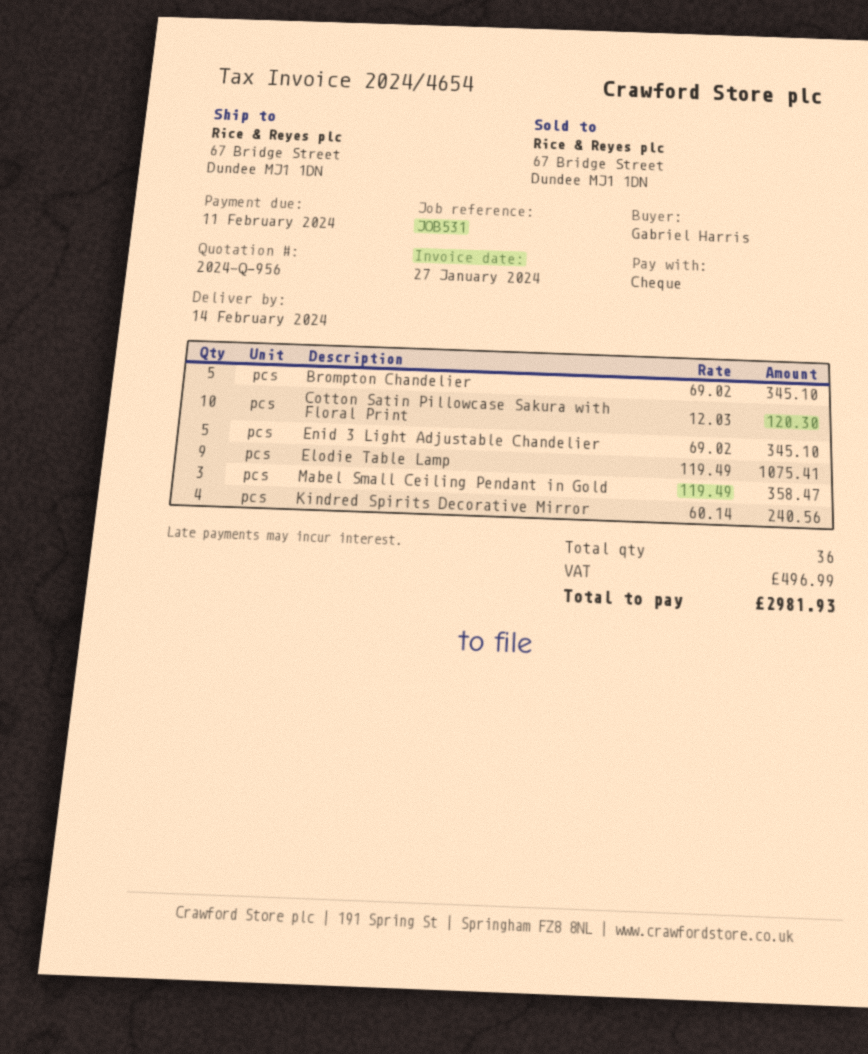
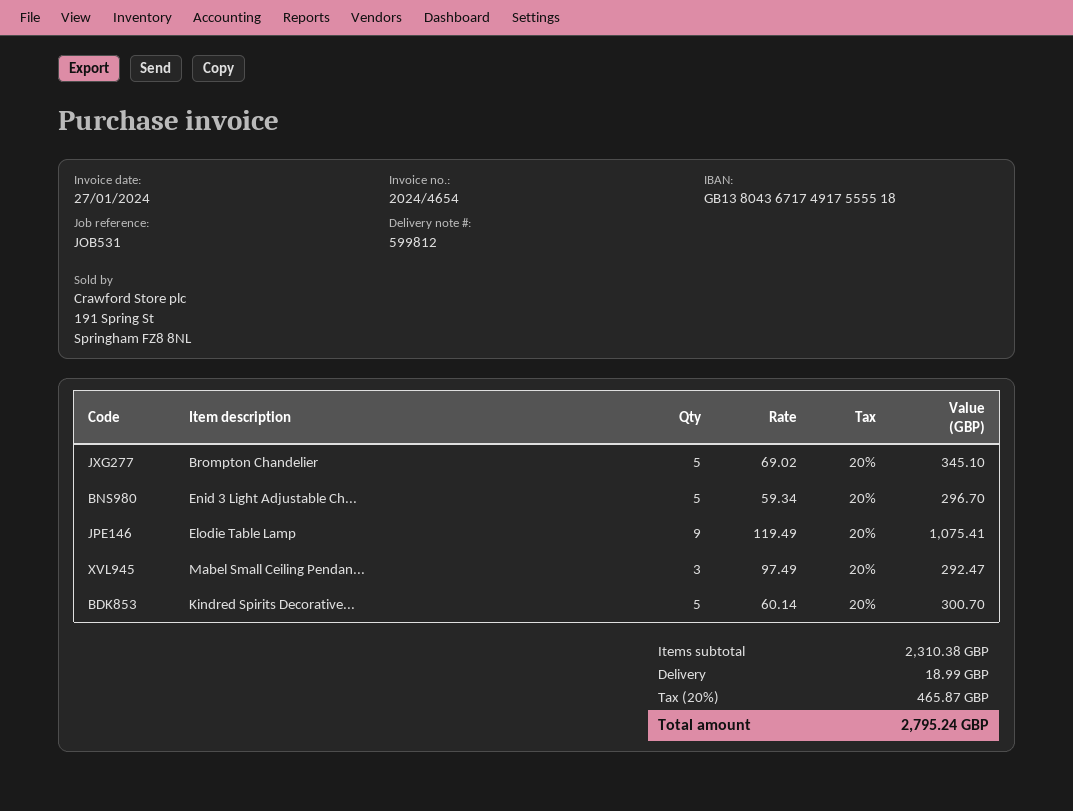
Cotton Satin Pillowcase Sakura with Floral Print: 10 x 12.03 = 120.30 -> none
Enid 3 Light Adjustable Chandelier: 5 x 69.02 = 345.10 -> 5 x 59.34 = 296.70
Mabel Small Ceiling Pendant in Gold: 3 x 119.49 = 358.47 -> 3 x 97.49 = 292.47
Kindred Spirits Decorative Mirror: 4 x 60.14 = 240.56 -> 5 x 60.14 = 300.70
shipping: none -> 18.99
tax: 496.99 -> 465.87
total: 2981.93 -> 2795.24

